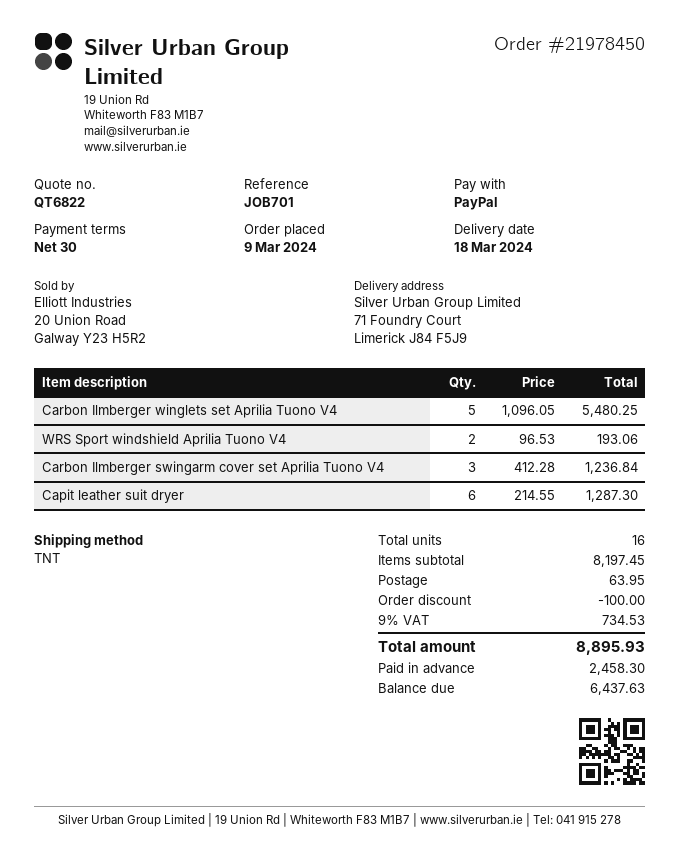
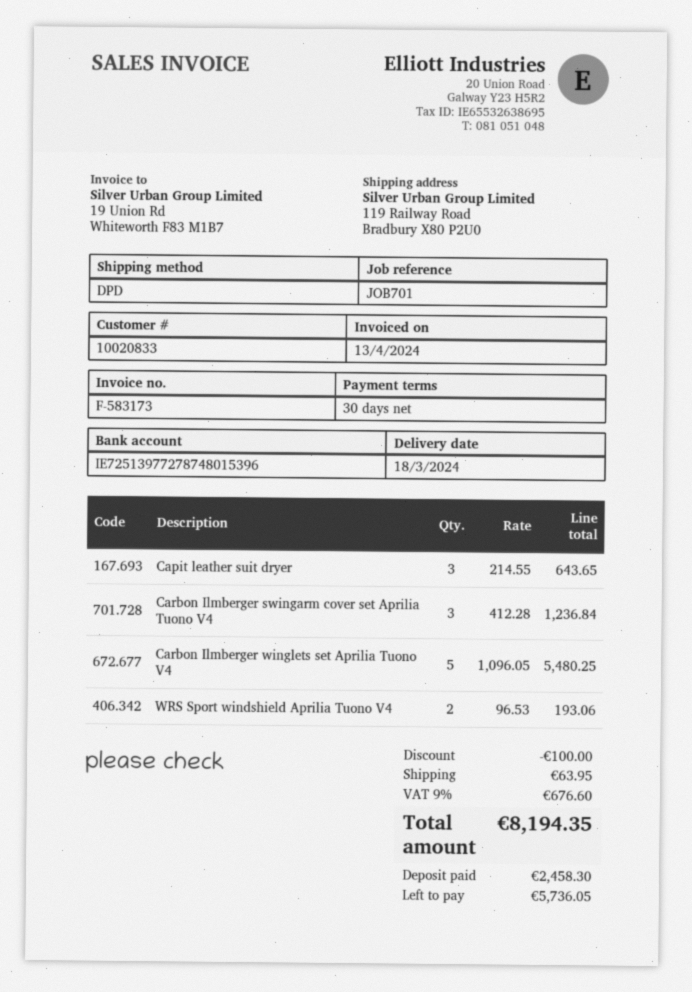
shipping method: TNT -> DPD
ship to: 71 Foundry Court, Limerick J84 F5J9 -> 119 Railway Road, Bradbury X80 P2U0
Capit leather suit dryer: 6 x 214.55 = 1287.30 -> 3 x 214.55 = 643.65
tax: 9% = 734.53 -> 9% = 676.60
total: 8895.93 -> 8194.35
balance: 6437.63 -> 5736.05

